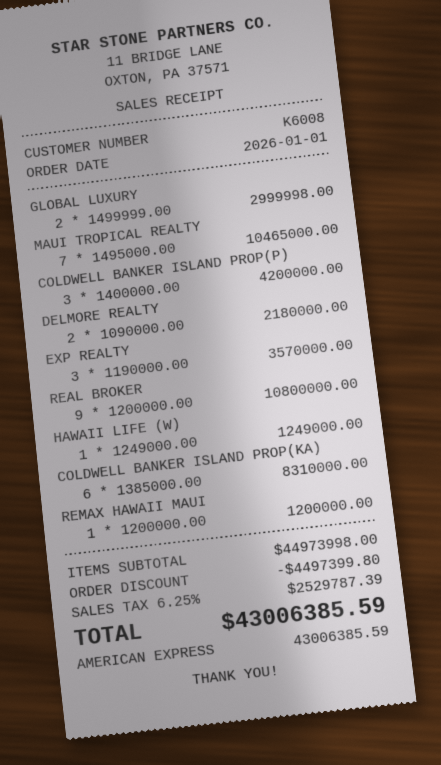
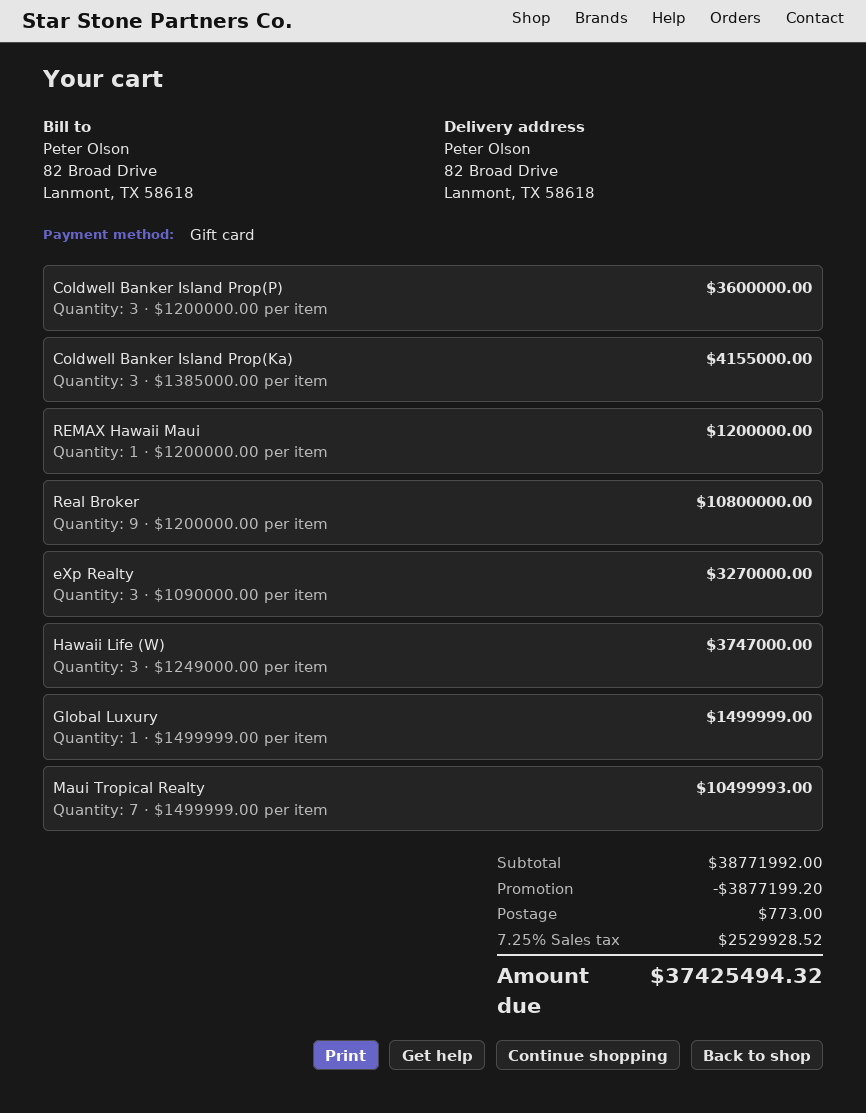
payment method: American Express -> gift card
GLOBAL LUXURY: 2 x 1499999.00 = 2999998.00 -> 1 x 1499999.00 = 1499999.00
MAUI TROPICAL REALTY: 7 x 1495000.00 = 10465000.00 -> 7 x 1499999.00 = 10499993.00
COLDWELL BANKER ISLAND PROP(P): 3 x 1400000.00 = 4200000.00 -> 3 x 1200000.00 = 3600000.00
DELMORE REALTY: 2 x 1090000.00 = 2180000.00 -> none
EXP REALTY: 3 x 1190000.00 = 3570000.00 -> 3 x 1090000.00 = 3270000.00
HAWAII LIFE (W): 1 x 1249000.00 = 1249000.00 -> 3 x 1249000.00 = 3747000.00
COLDWELL BANKER ISLAND PROP(KA): 6 x 1385000.00 = 8310000.00 -> 3 x 1385000.00 = 4155000.00
subtotal: 44973998.00 -> 38771992.00
discount: 4497399.80 -> 3877199.20
shipping: none -> 773.00
tax: 6.25% = 2529787.39 -> 7.25% = 2529928.52
total: 43006385.59 -> 37425494.32

